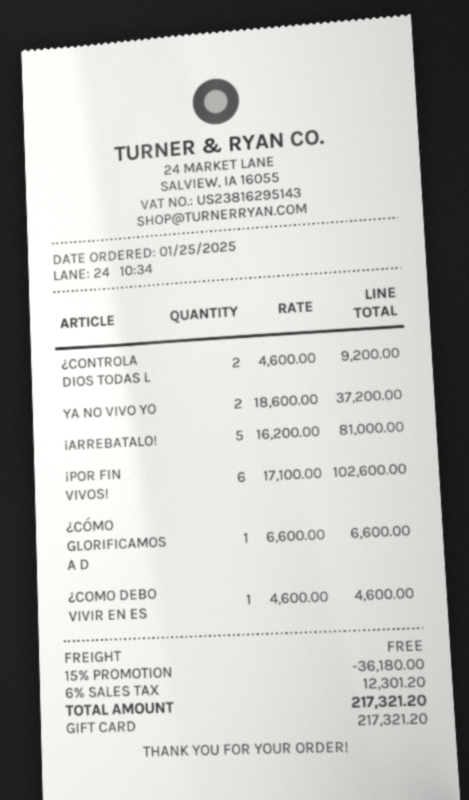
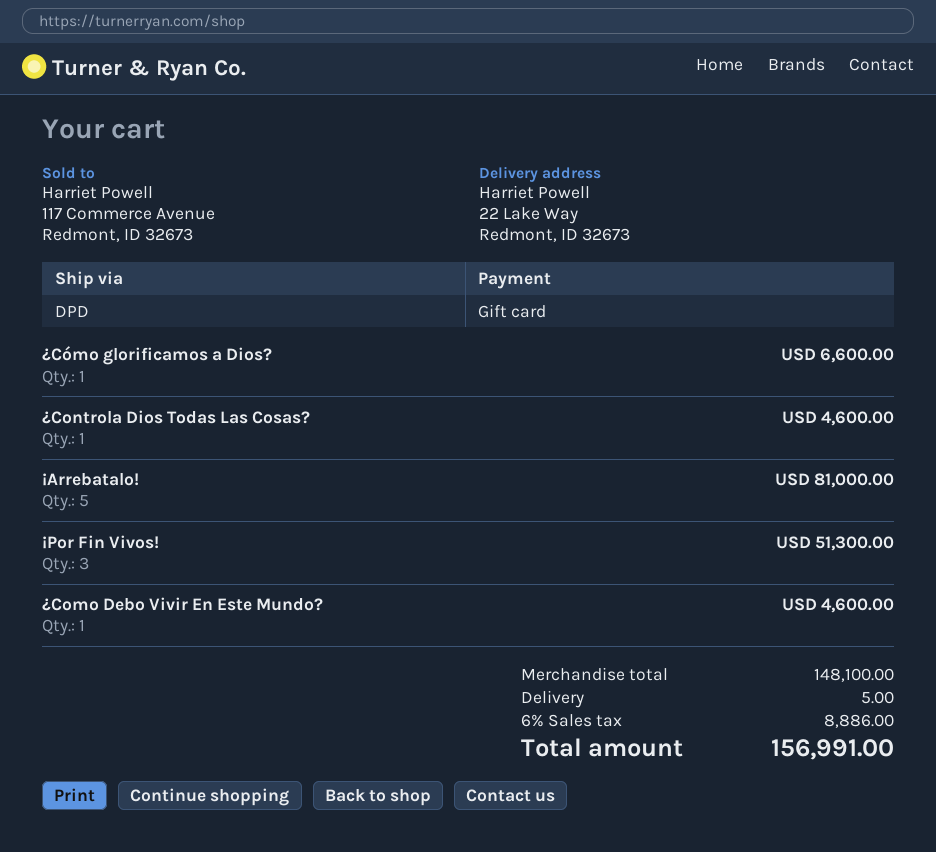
¿CONTROLA DIOS TODAS L: 2 for 9200.00 -> 1 for 4600.00
YA NO VIVO YO: 2 for 37200.00 -> none
¡POR FIN VIVOS!: 6 for 102600.00 -> 3 for 51300.00
discount: 15% = 36180.00 -> none
shipping: 0.00 -> 5.00
tax: 6% = 12301.20 -> 6% = 8886.00
total: 217321.20 -> 156991.00

